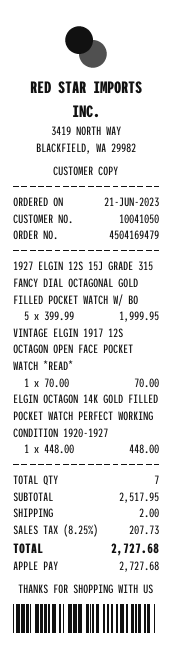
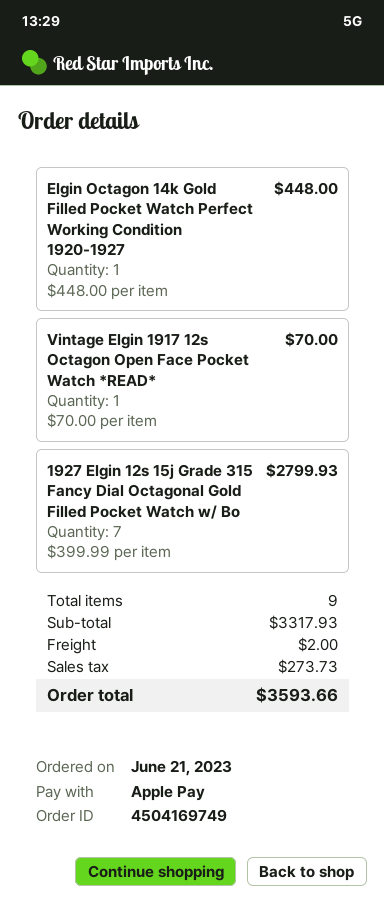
order number: 4504169479 -> 4504169749
1927 ELGIN 12S 15J GRADE 315 FANCY DIAL OCTAGONAL GOLD FILLED POCKET WATCH W/ BO: 5 x 399.99 = 1999.95 -> 7 x 399.99 = 2799.93
total quantity: 7 -> 9
subtotal: 2517.95 -> 3317.93
tax: 207.73 -> 273.73
total: 2727.68 -> 3593.66

